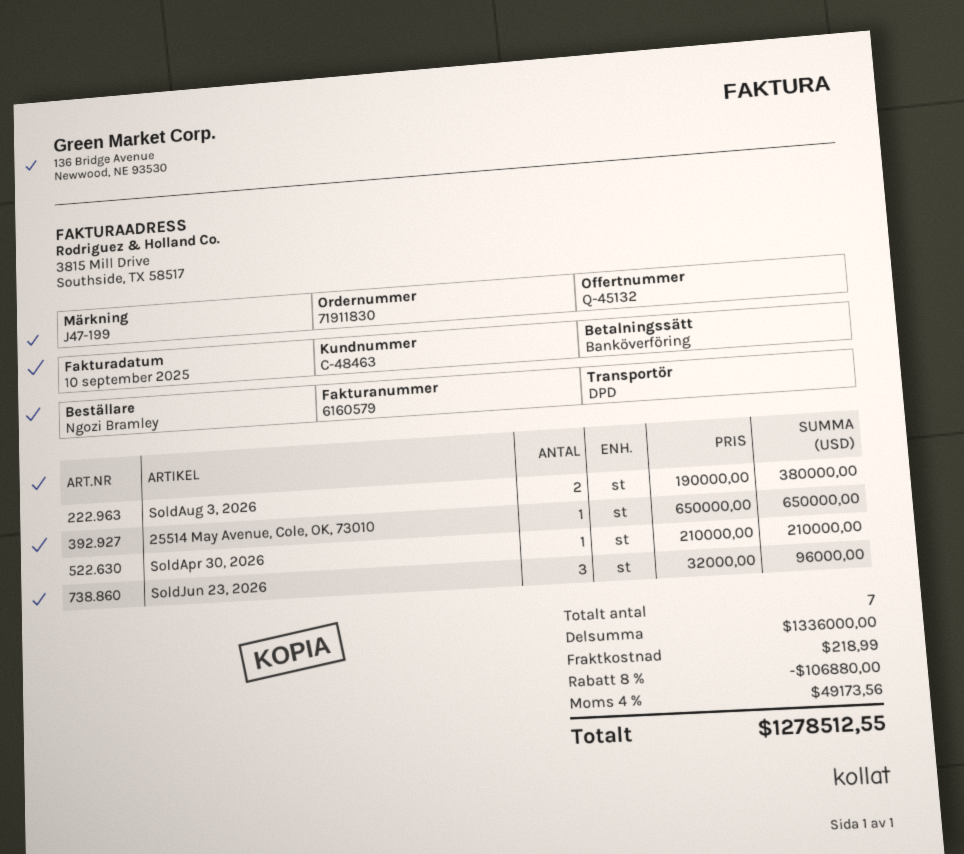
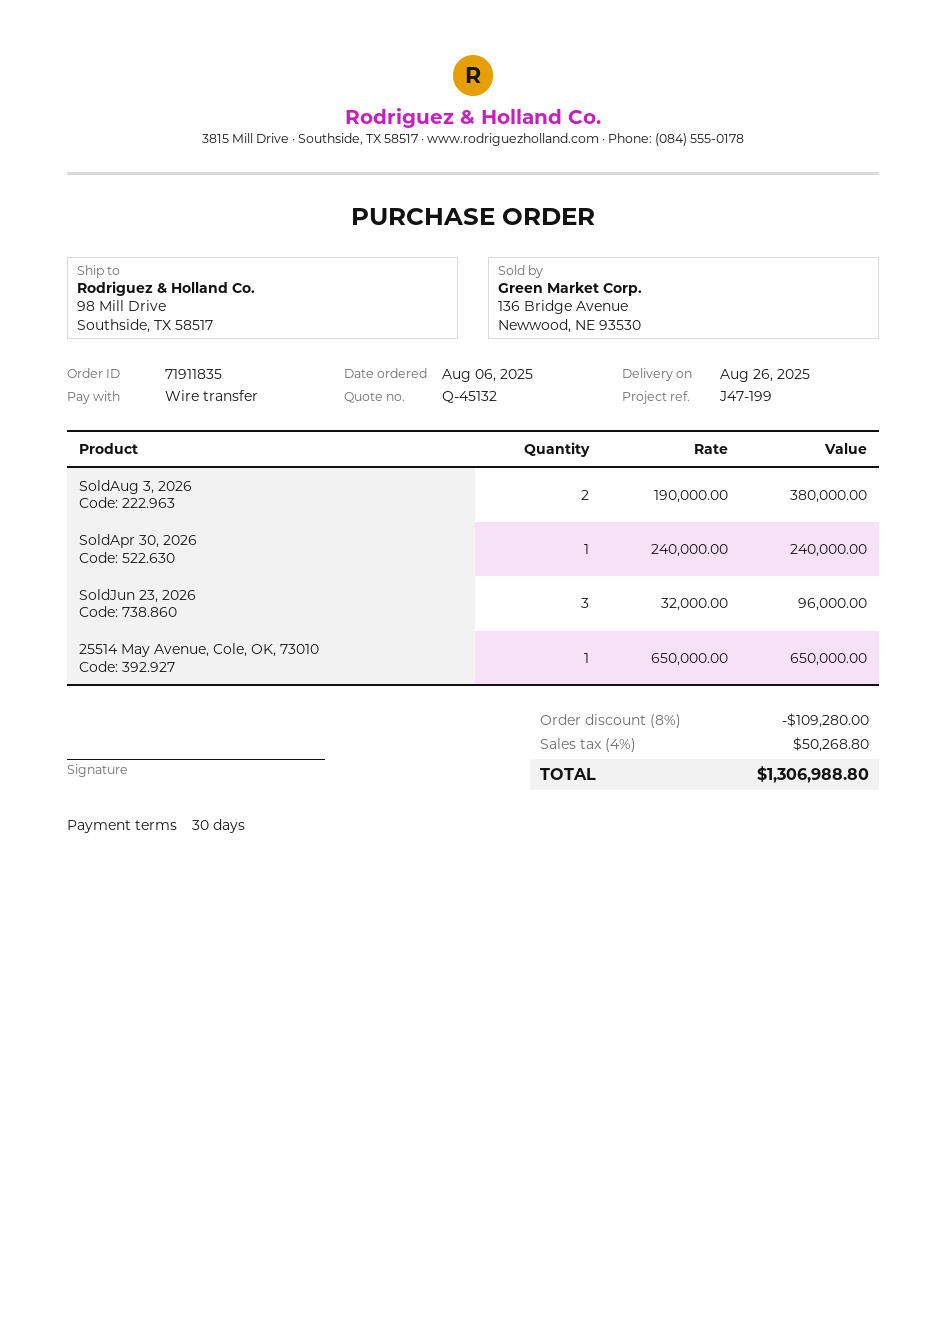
order number: 71911830 -> 71911835
SoldApr 30, 2026: 1 x 210000.00 = 210000.00 -> 1 x 240000.00 = 240000.00
discount: 8% = 106880.00 -> 8% = 109280.00
shipping: 218.99 -> none
tax: 4% = 49173.56 -> 4% = 50268.80
total: 1278512.55 -> 1306988.80

